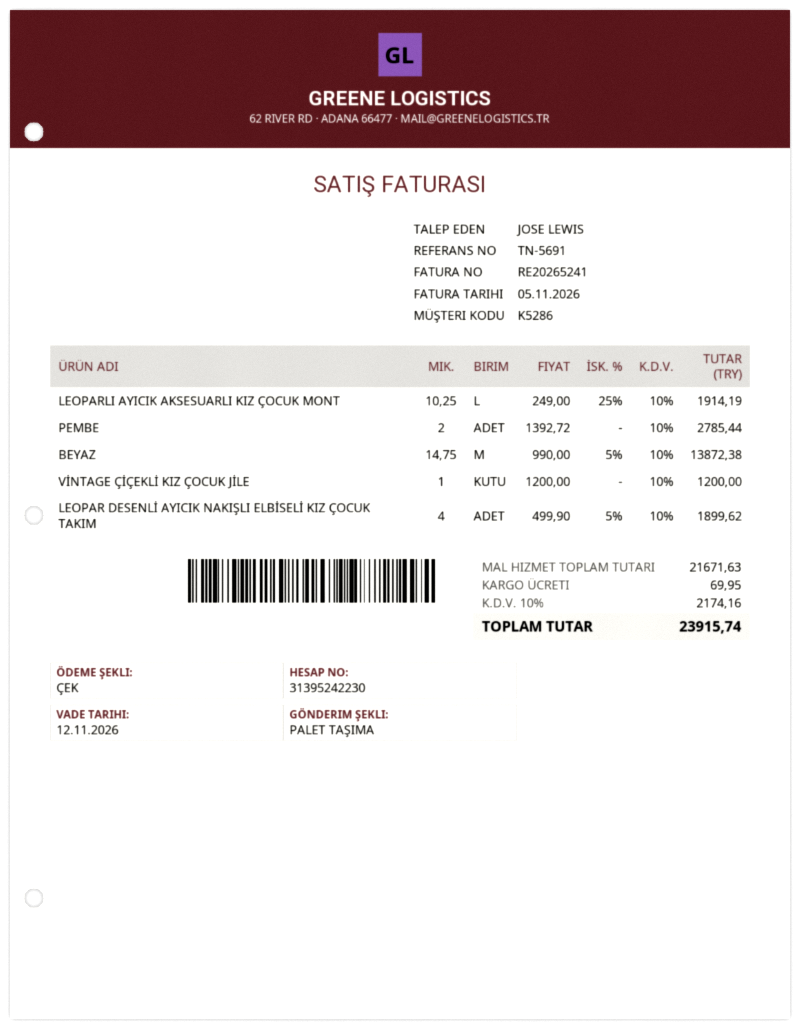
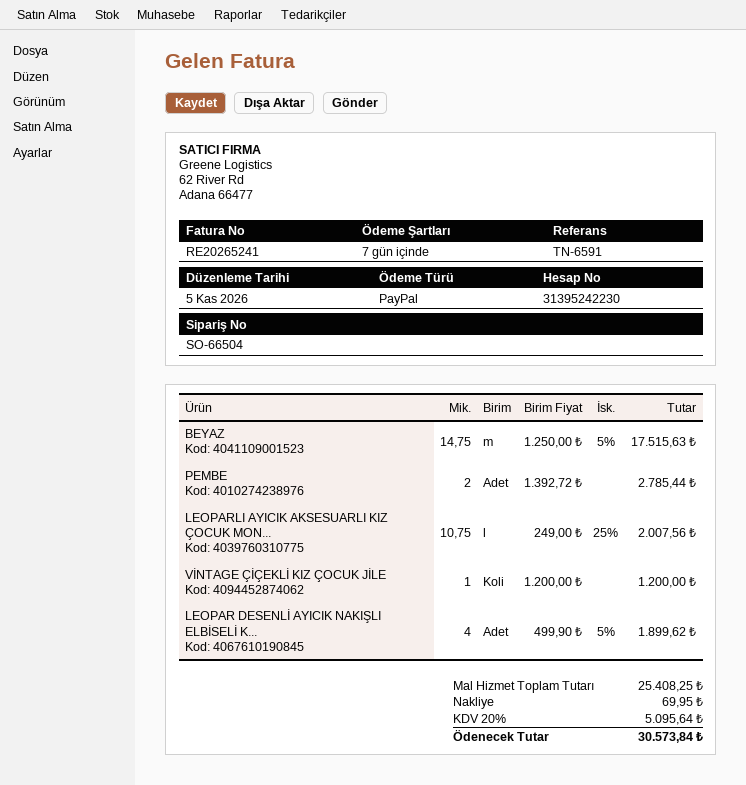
reference: TN-5691 -> TN-6591
payment method: cheque -> PayPal
LEOPARLI AYICIK AKSESUARLI KIZ ÇOCUK MONT: 10.25 x 249.00 - 25% = 1914.19 -> 10.75 x 249.00 - 25% = 2007.56
BEYAZ: 14.75 x 990.00 - 5% = 13872.38 -> 14.75 x 1250.00 - 5% = 17515.63
subtotal: 21671.63 -> 25408.25
tax: 10% = 2174.16 -> 20% = 5095.64
total: 23915.74 -> 30573.84

